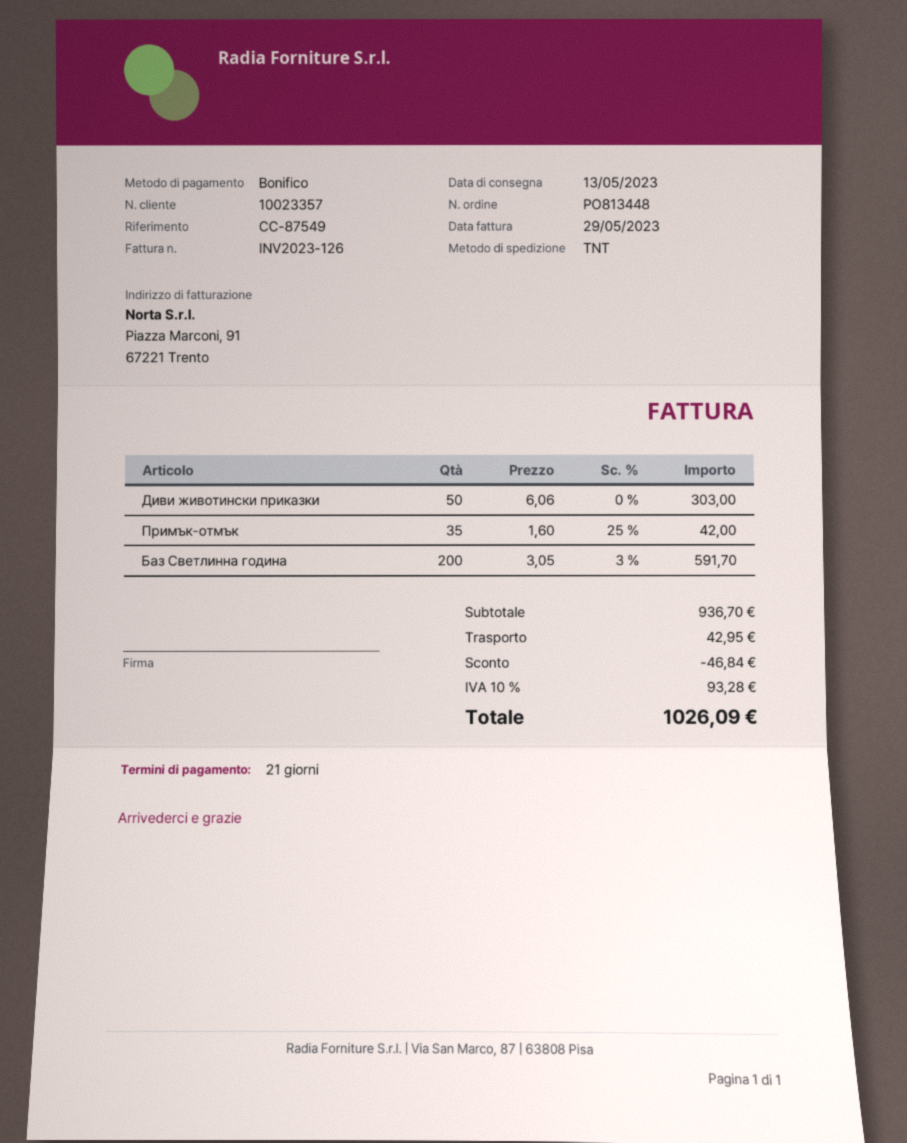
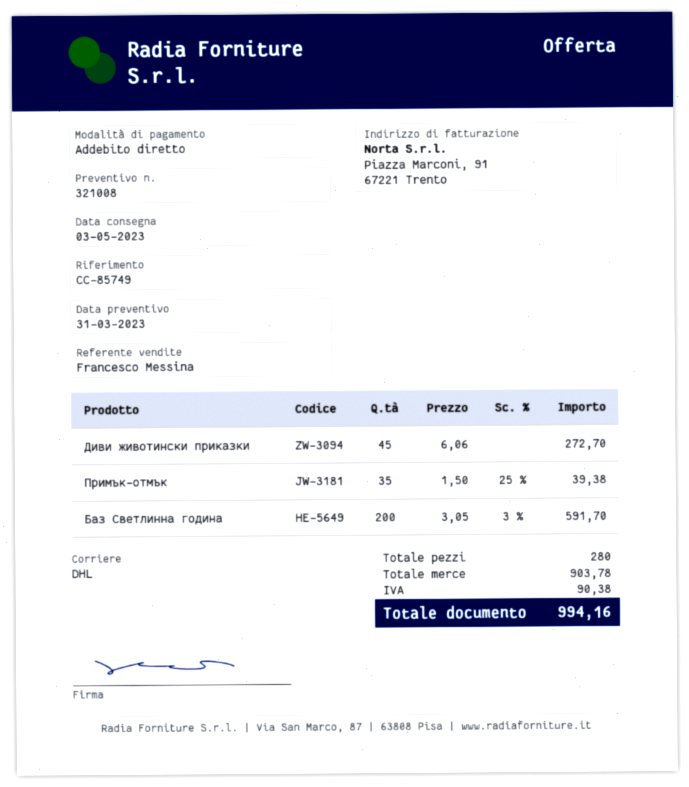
delivery date: 2023-05-13 -> 2023-05-03
reference: CC-87549 -> CC-85749
payment method: bank transfer -> direct debit
shipping method: TNT -> DHL
Диви животински приказки: 50 x 6.06 = 303.00 -> 45 x 6.06 = 272.70
Примък-отмък: 35 x 1.60 - 25% = 42.00 -> 35 x 1.50 - 25% = 39.38
subtotal: 936.70 -> 903.78
discount: 46.84 -> none
shipping: 42.95 -> none
tax: 93.28 -> 90.38
total: 1026.09 -> 994.16

